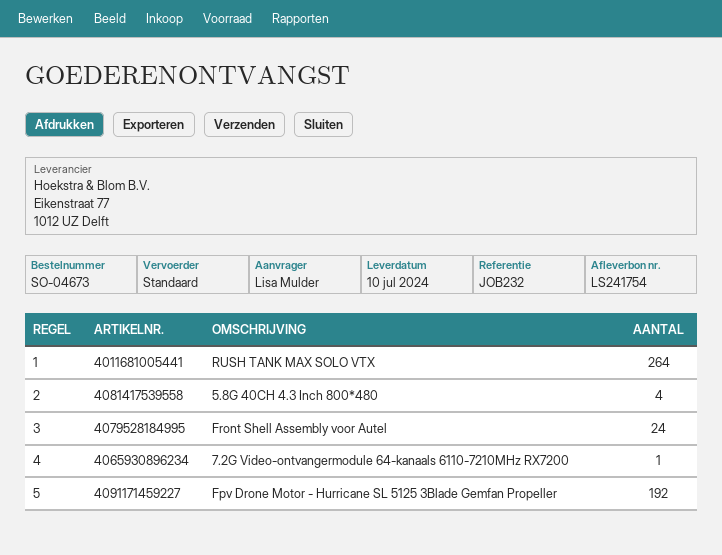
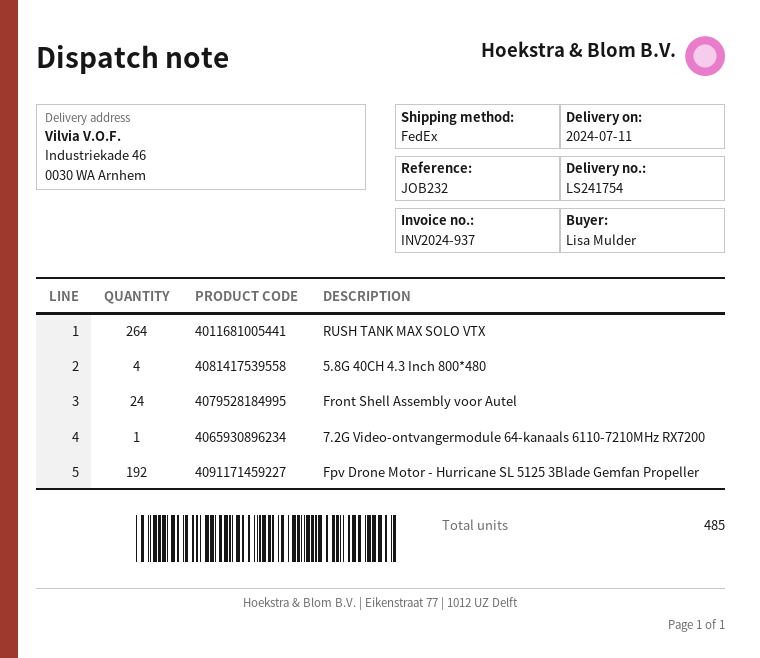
delivery date: 2024-07-10 -> 2024-07-11
shipping method: standard -> FedEx

